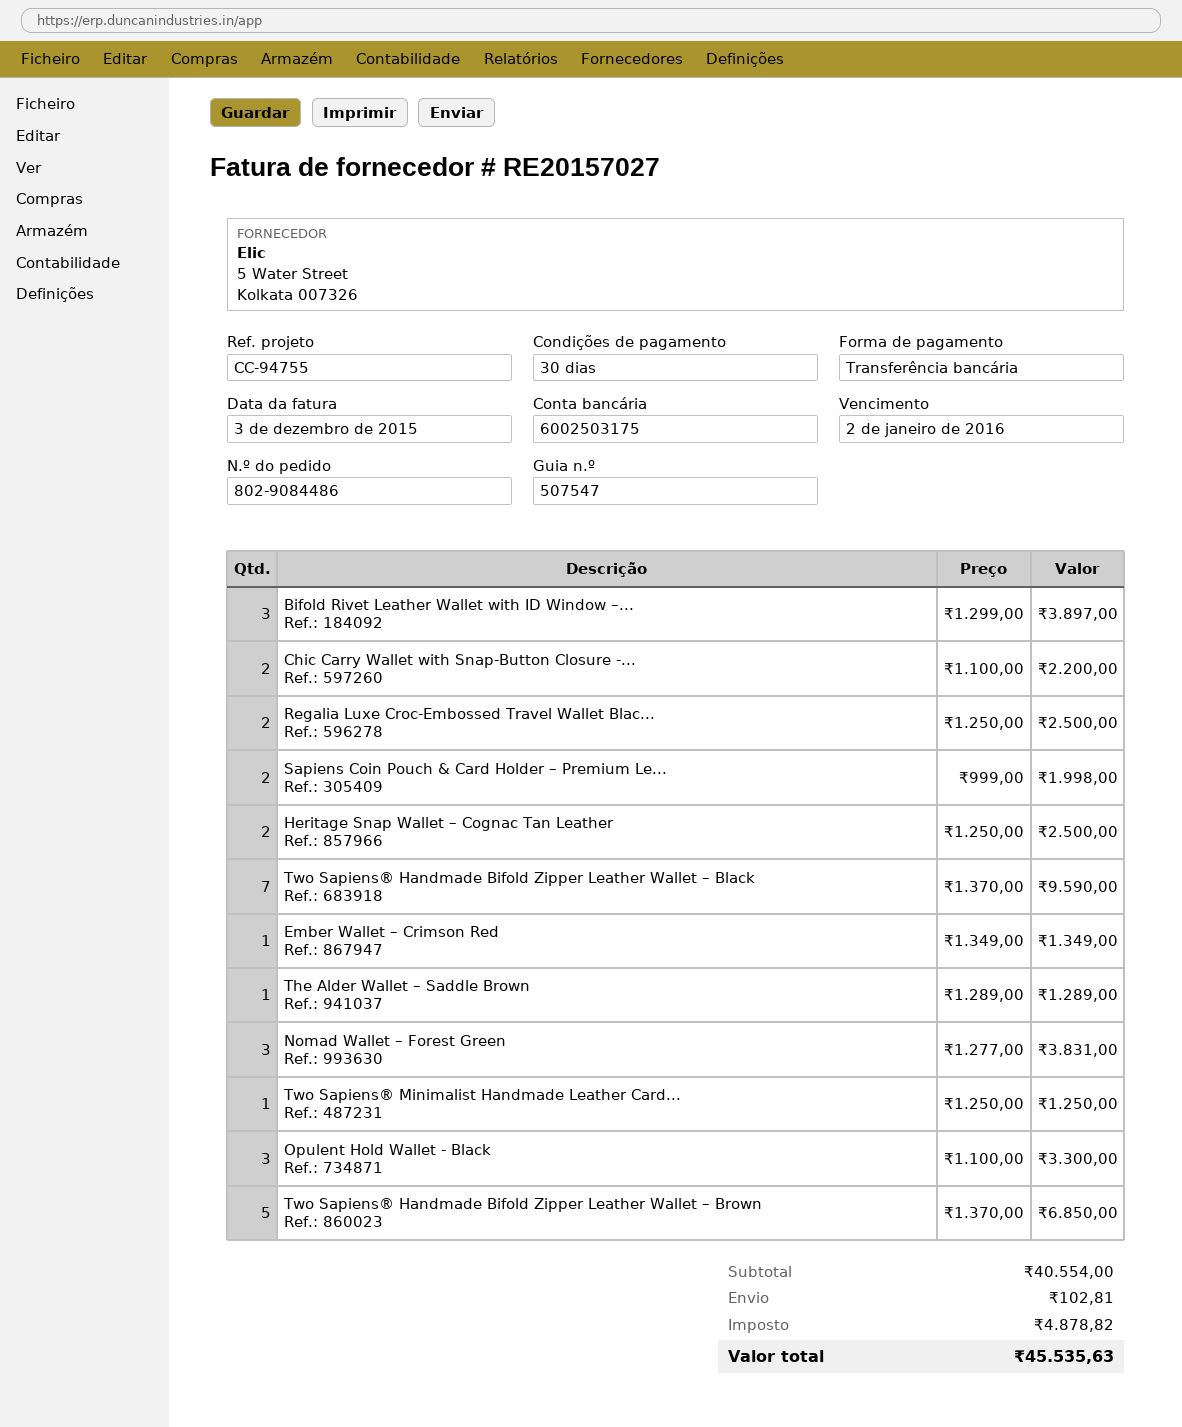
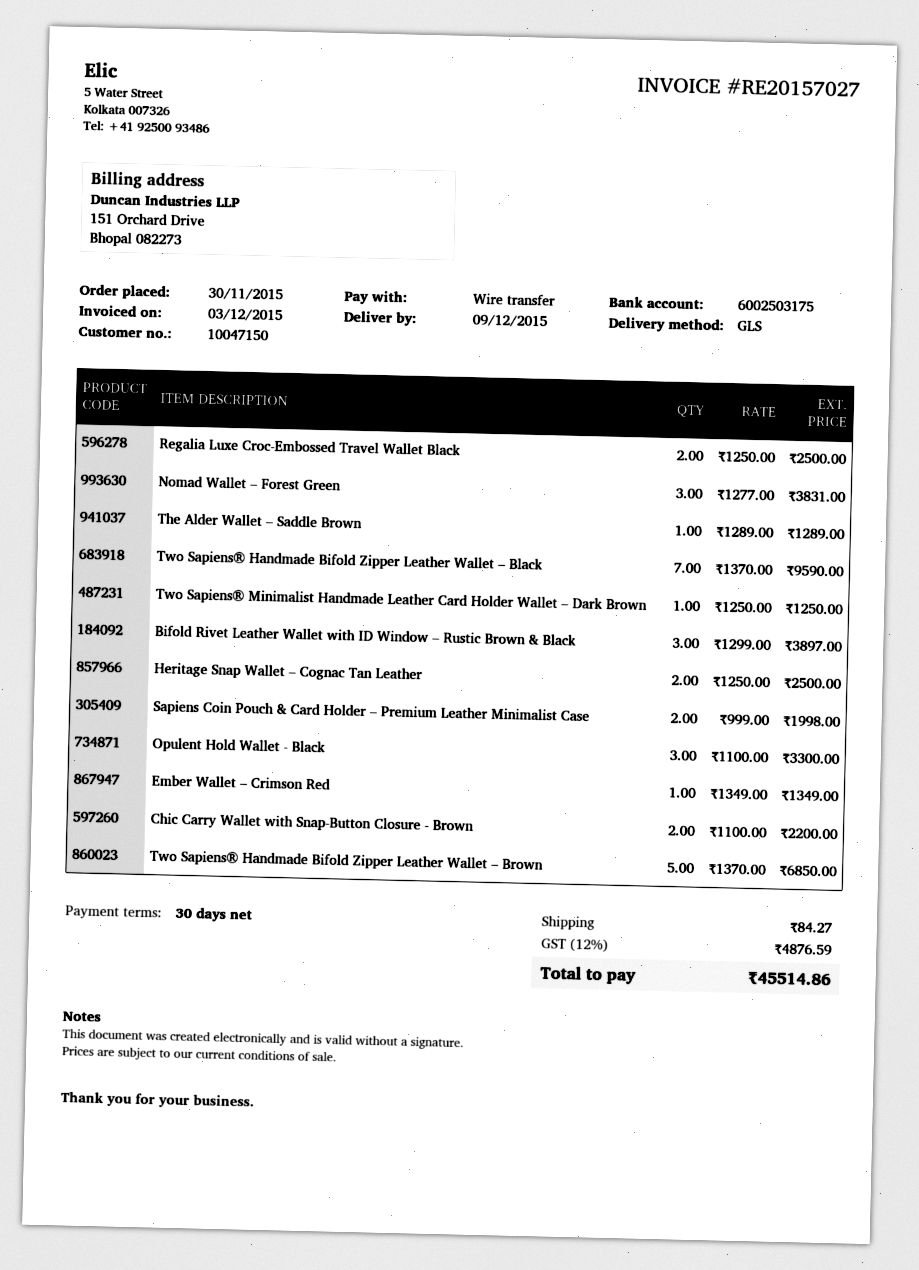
shipping: 102.81 -> 84.27
tax: 4878.82 -> 4876.59
total: 45535.63 -> 45514.86

